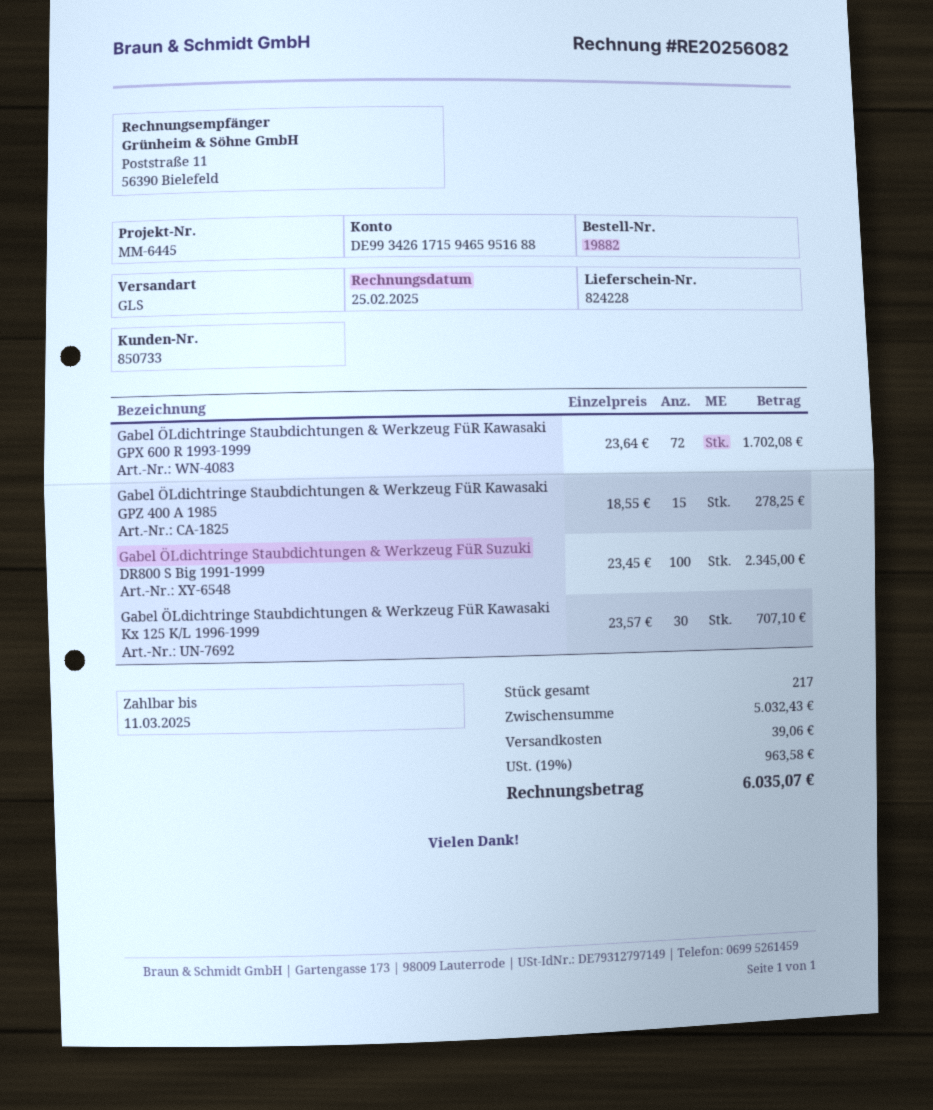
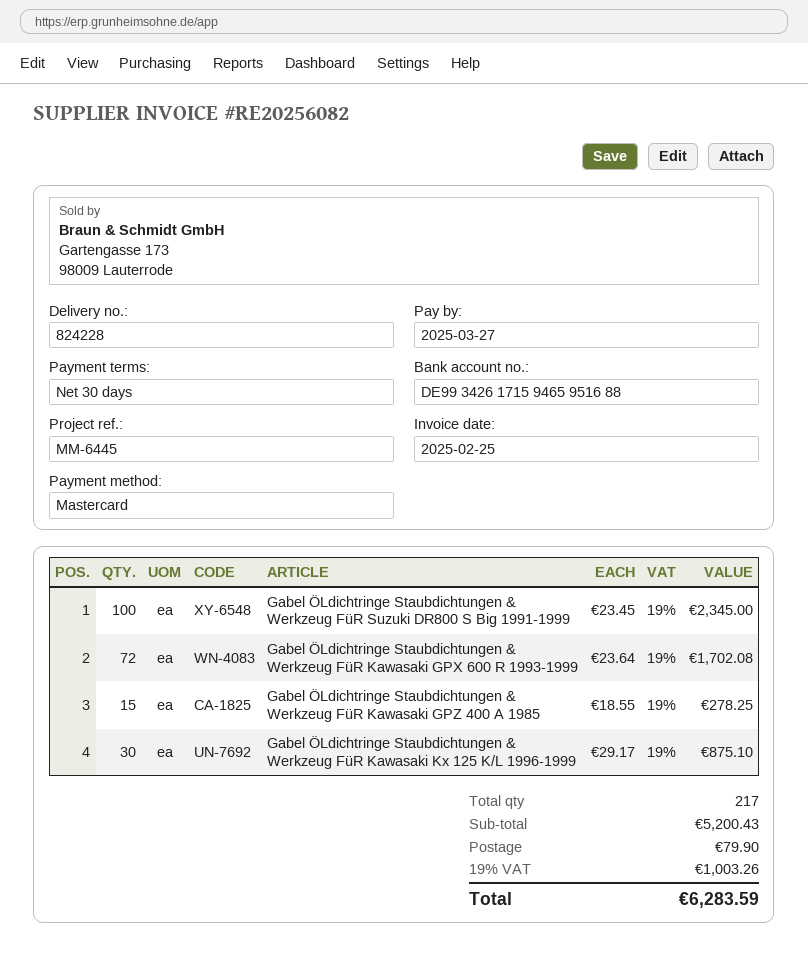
due date: 2025-03-11 -> 2025-03-27
Gabel ÖLdichtringe Staubdichtungen & Werkzeug FüR Kawasaki Kx 125 K/L 1996-1999: 30 x 23.57 = 707.10 -> 30 x 29.17 = 875.10
subtotal: 5032.43 -> 5200.43
shipping: 39.06 -> 79.90
tax: 19% = 963.58 -> 19% = 1003.26
total: 6035.07 -> 6283.59

